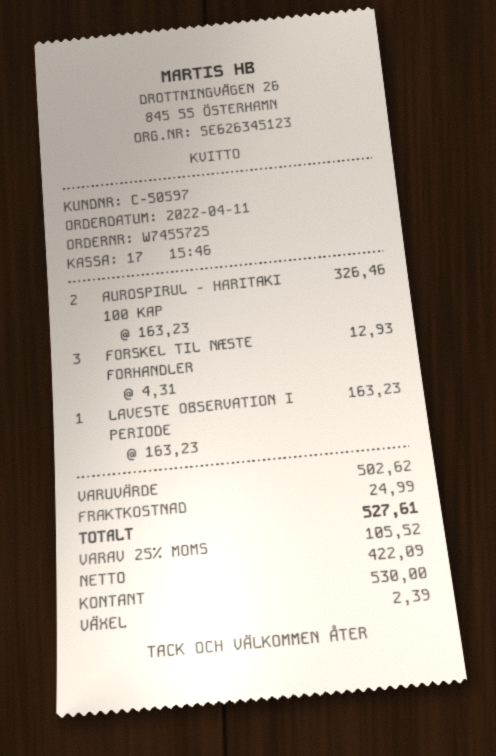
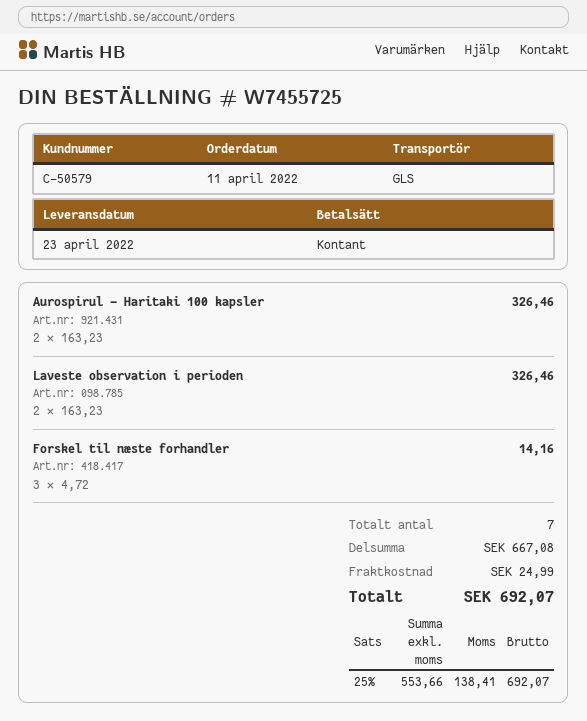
customer number: C-50597 -> C-50579
FORSKEL TIL NÆSTE FORHANDLER: 3 x 4.31 = 12.93 -> 3 x 4.72 = 14.16
LAVESTE OBSERVATION I PERIODE: 1 x 163.23 = 163.23 -> 2 x 163.23 = 326.46
subtotal: 502.62 -> 667.08
net: 422.09 -> 553.66
tax: 25% = 105.52 -> 25% = 138.41
total: 527.61 -> 692.07

